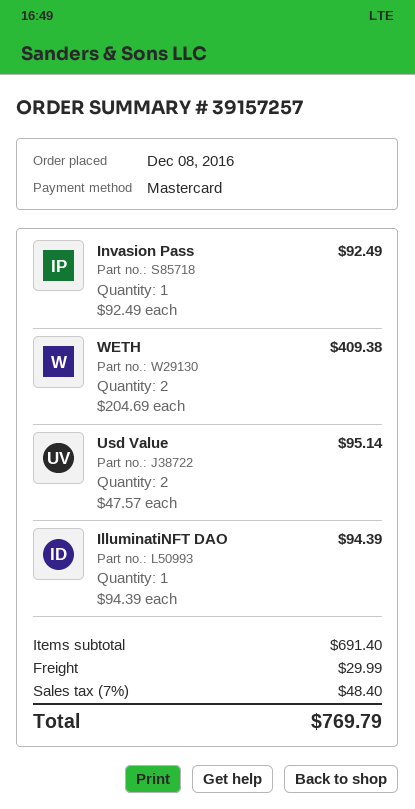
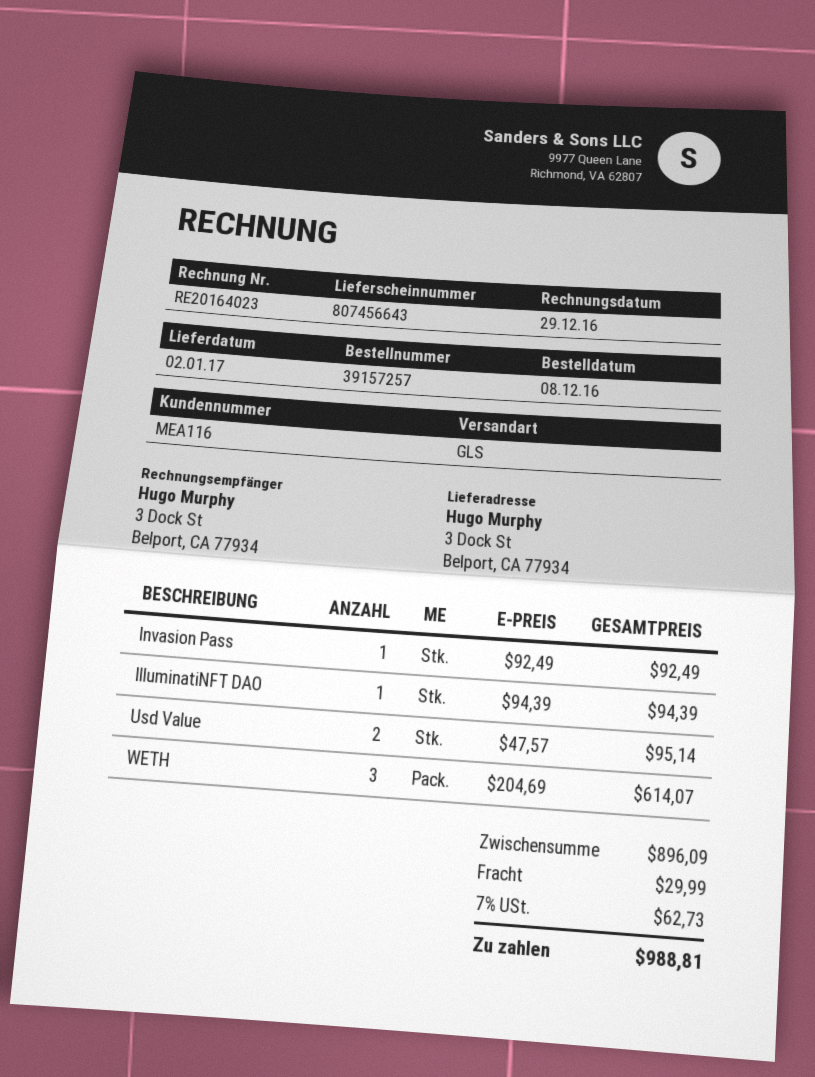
WETH: 2 x 204.69 = 409.38 -> 3 x 204.69 = 614.07
subtotal: 691.40 -> 896.09
tax: 7% = 48.40 -> 7% = 62.73
total: 769.79 -> 988.81

